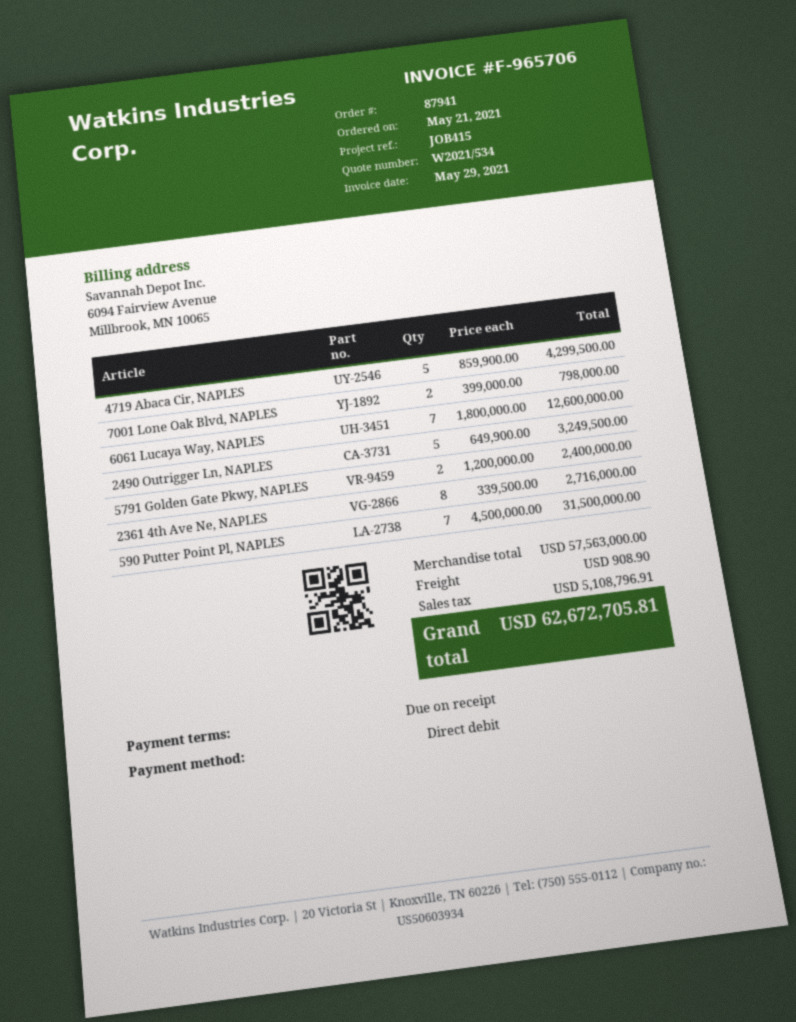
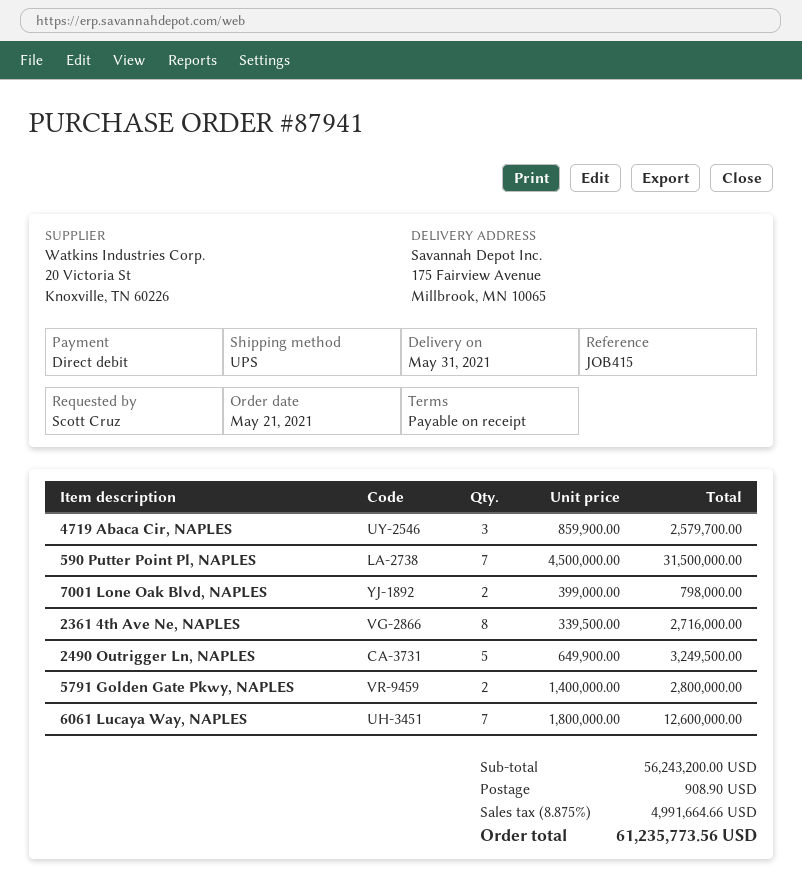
4719 Abaca Cir, NAPLES: 5 x 859900.00 = 4299500.00 -> 3 x 859900.00 = 2579700.00
5791 Golden Gate Pkwy, NAPLES: 2 x 1200000.00 = 2400000.00 -> 2 x 1400000.00 = 2800000.00
subtotal: 57563000.00 -> 56243200.00
tax: 5108796.91 -> 4991664.66
total: 62672705.81 -> 61235773.56

